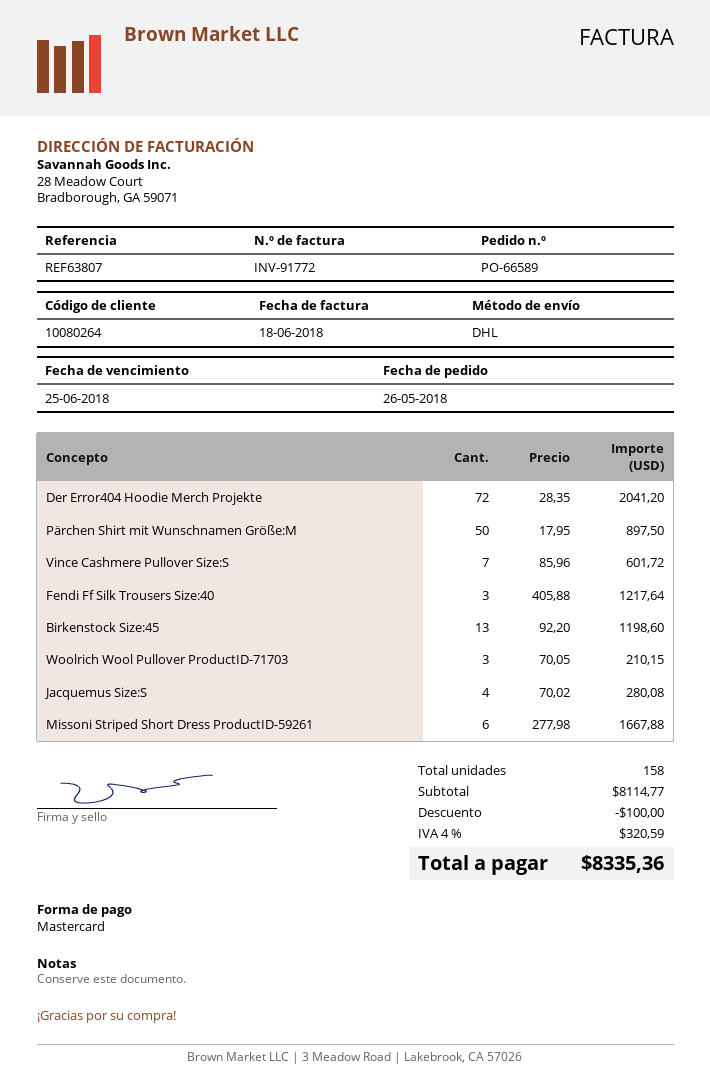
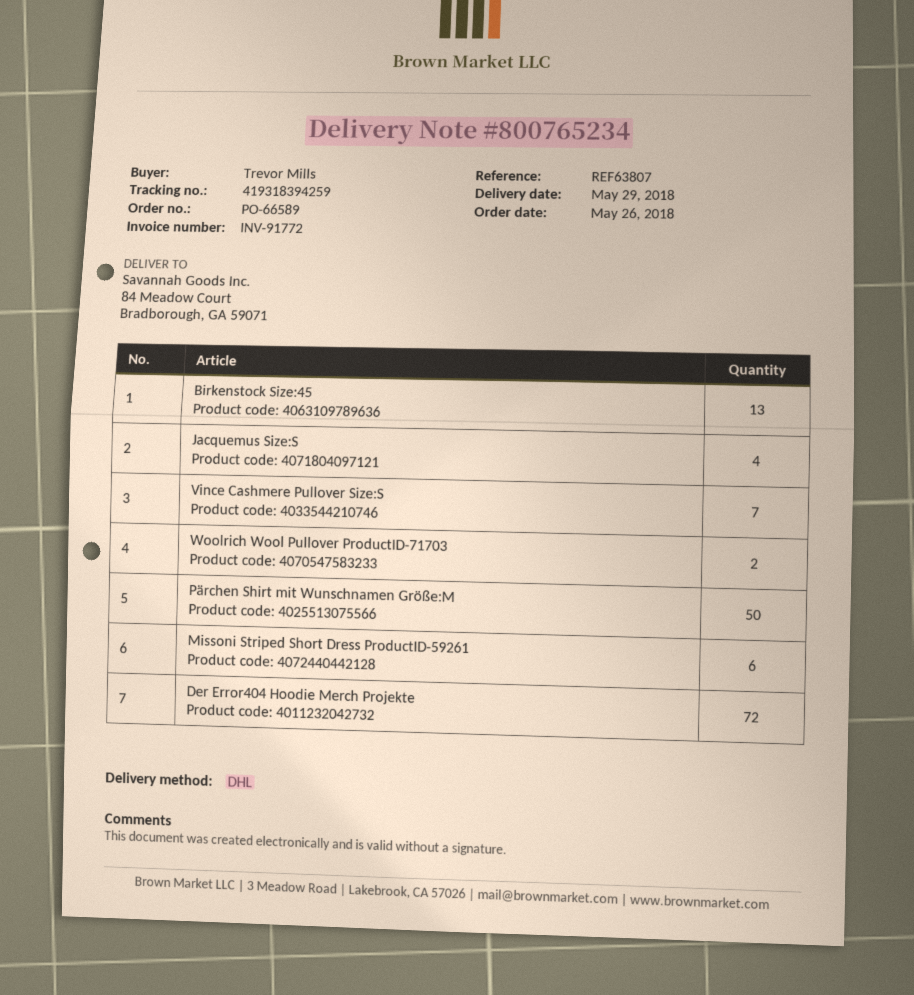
Fendi Ff Silk Trousers Size:40: 3 -> none
Woolrich Wool Pullover ProductID-71703: 3 -> 2

